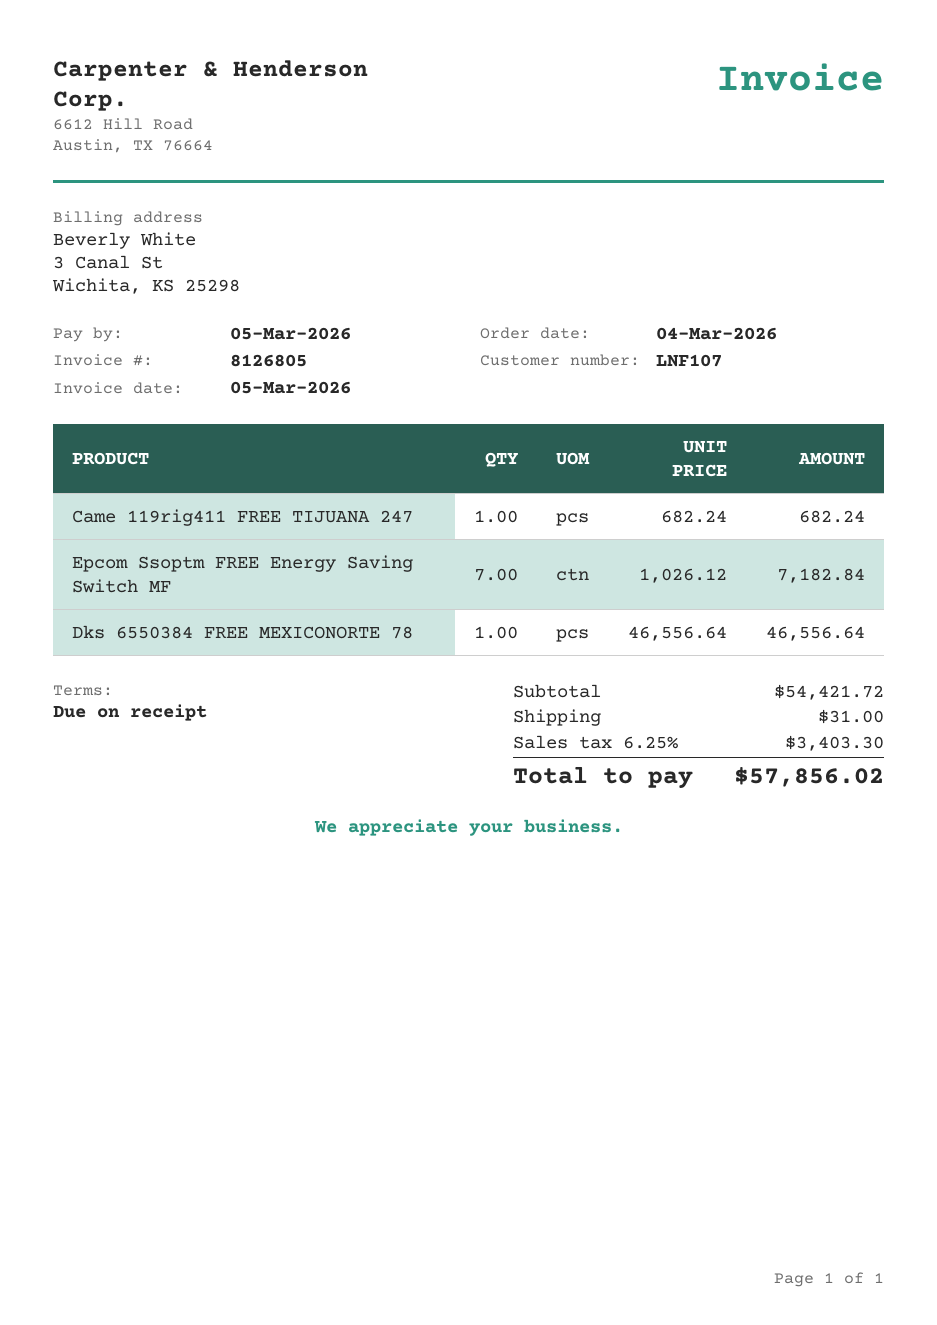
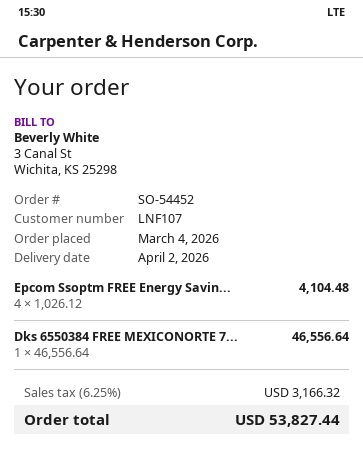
Came 119rig411 FREE TIJUANA 247: 1 x 682.24 = 682.24 -> none
Epcom Ssoptm FREE Energy Saving Switch MF: 7 x 1026.12 = 7182.84 -> 4 x 1026.12 = 4104.48
shipping: 31.00 -> none
tax: 6.25% = 3403.30 -> 6.25% = 3166.32
total: 57856.02 -> 53827.44

